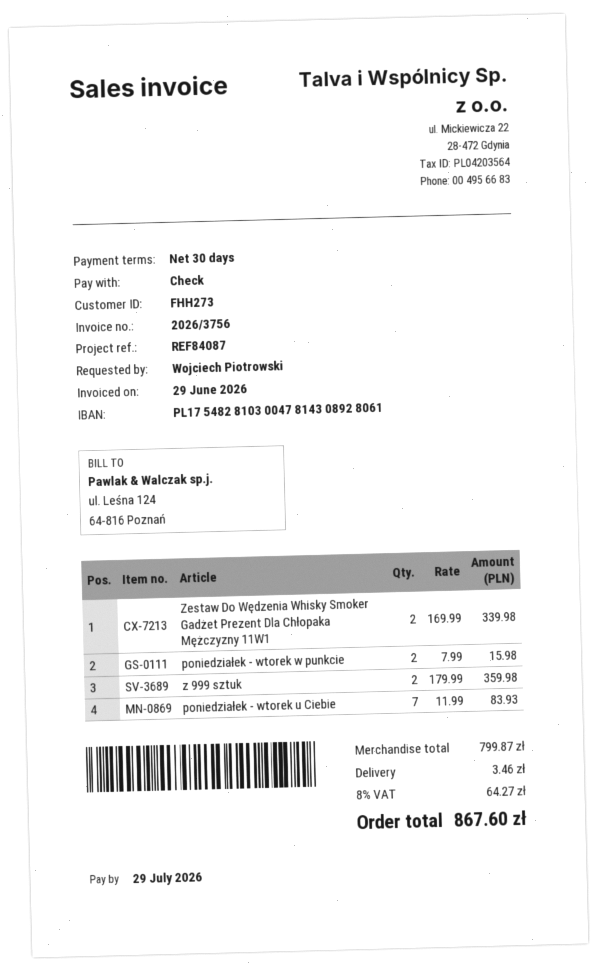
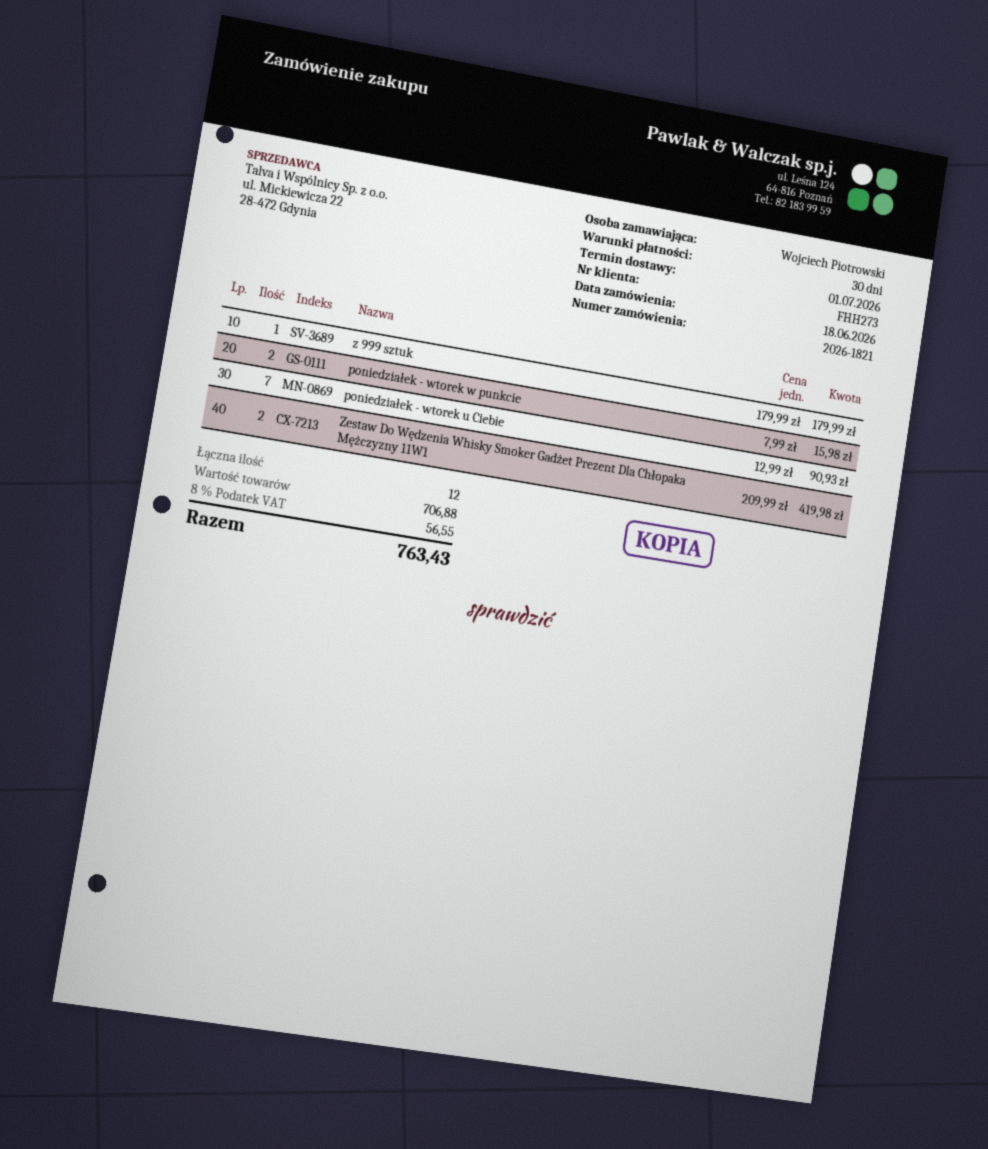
Zestaw Do Wędzenia Whisky Smoker Gadżet Prezent Dla Chłopaka Mężczyzny 11W1: 2 x 169.99 = 339.98 -> 2 x 209.99 = 419.98
z 999 sztuk: 2 x 179.99 = 359.98 -> 1 x 179.99 = 179.99
poniedziałek - wtorek u Ciebie: 7 x 11.99 = 83.93 -> 7 x 12.99 = 90.93
subtotal: 799.87 -> 706.88
shipping: 3.46 -> none
tax: 8% = 64.27 -> 8% = 56.55
total: 867.60 -> 763.43

